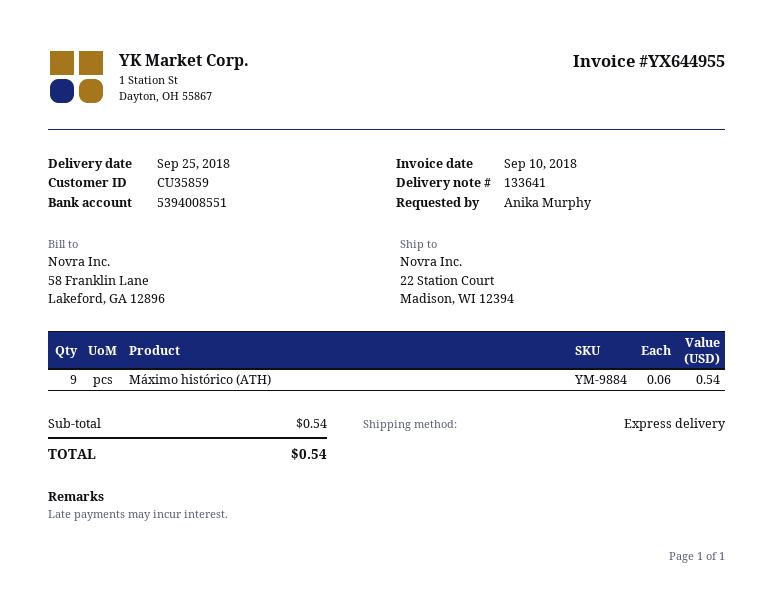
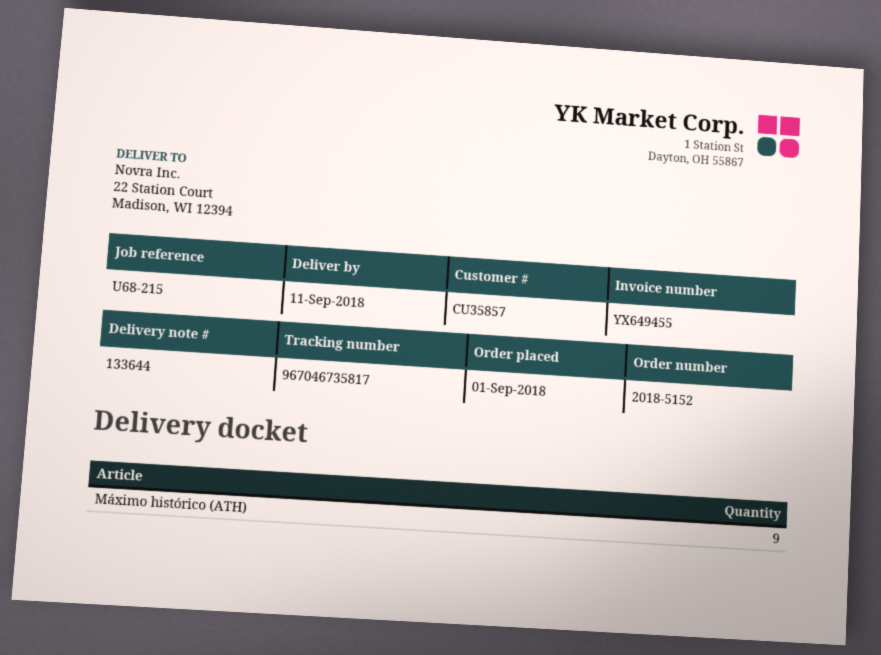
delivery note number: 133641 -> 133644
delivery date: 2018-09-25 -> 2018-09-11
invoice number: YX644955 -> YX649455
customer number: CU35859 -> CU35857

